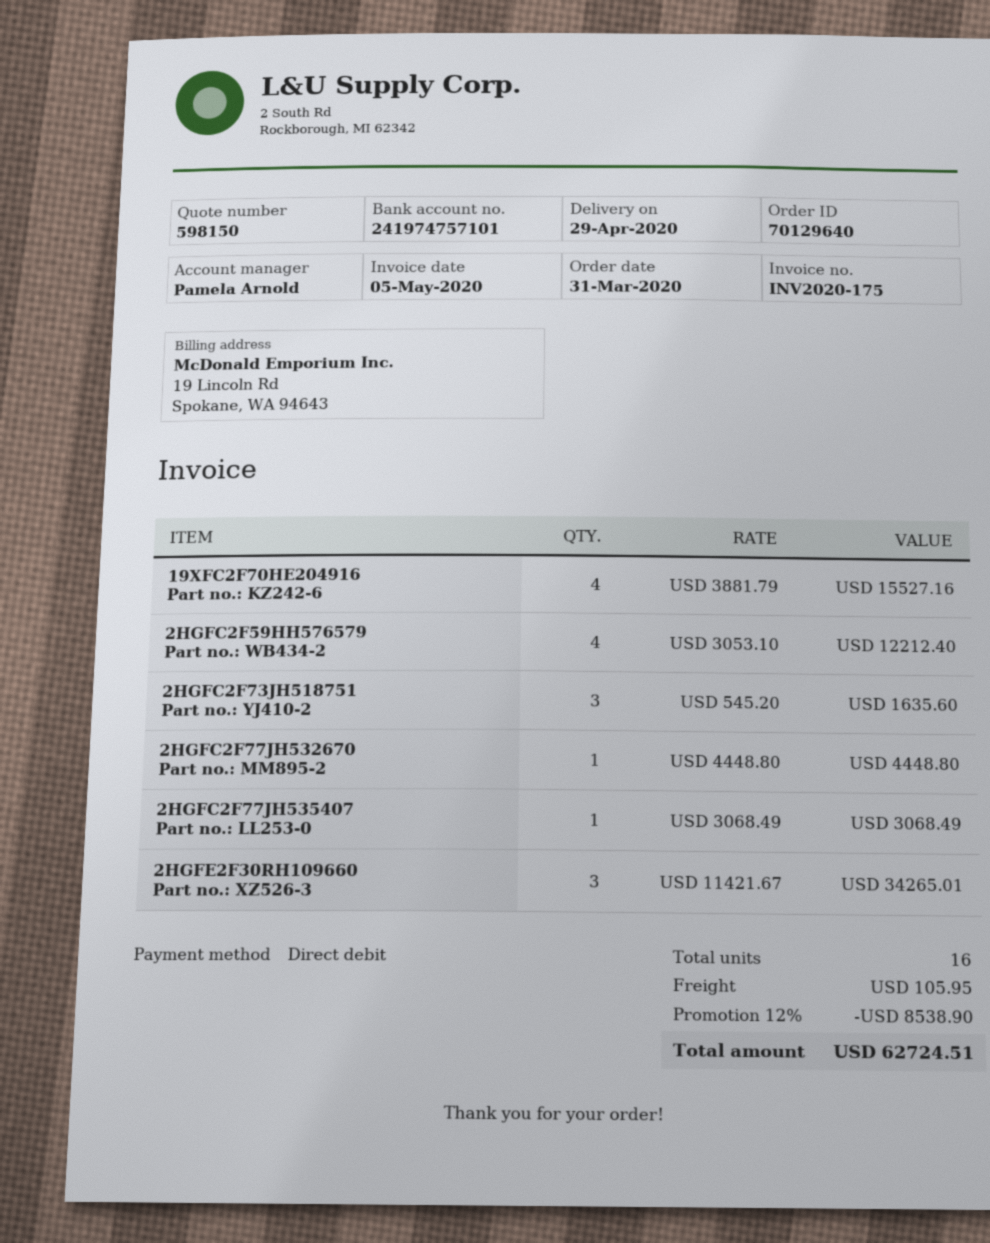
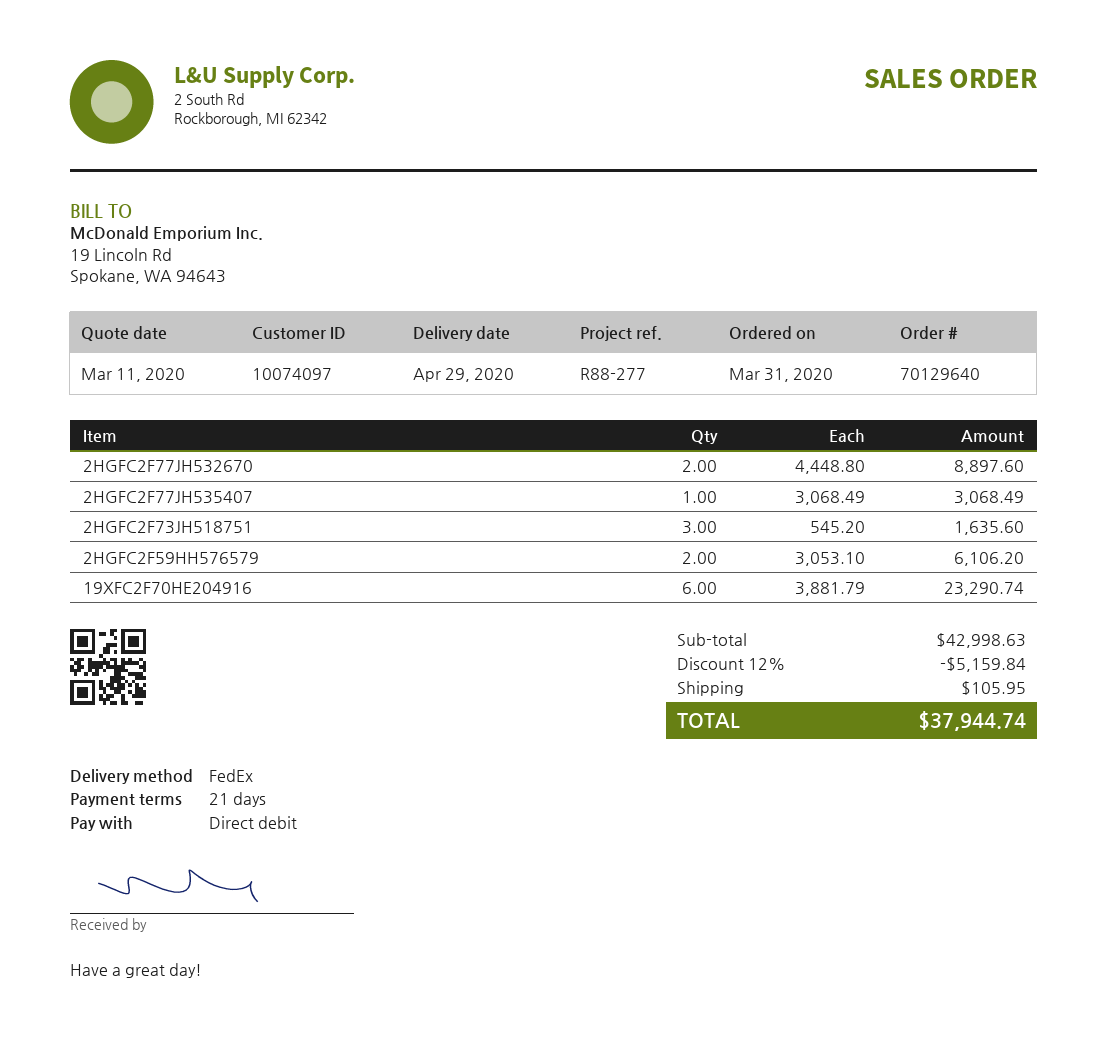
19XFC2F70HE204916: 4 x 3881.79 = 15527.16 -> 6 x 3881.79 = 23290.74
2HGFC2F59HH576579: 4 x 3053.10 = 12212.40 -> 2 x 3053.10 = 6106.20
2HGFC2F77JH532670: 1 x 4448.80 = 4448.80 -> 2 x 4448.80 = 8897.60
2HGFE2F30RH109660: 3 x 11421.67 = 34265.01 -> none
discount: 12% = 8538.90 -> 12% = 5159.84
total: 62724.51 -> 37944.74

